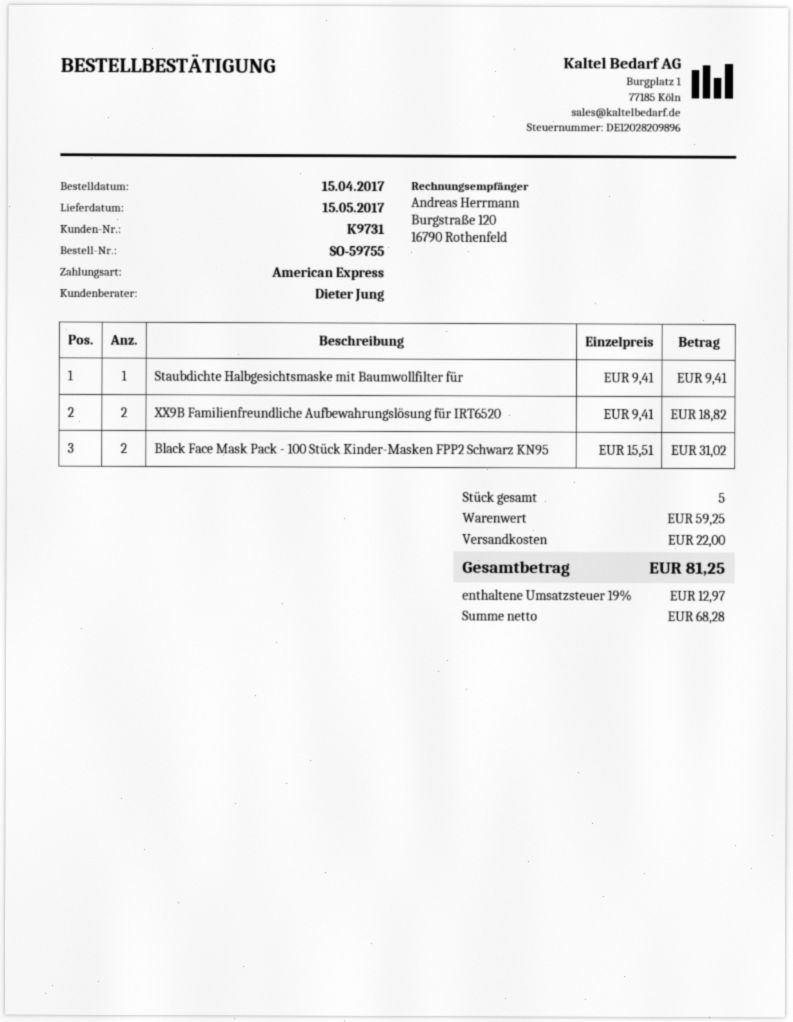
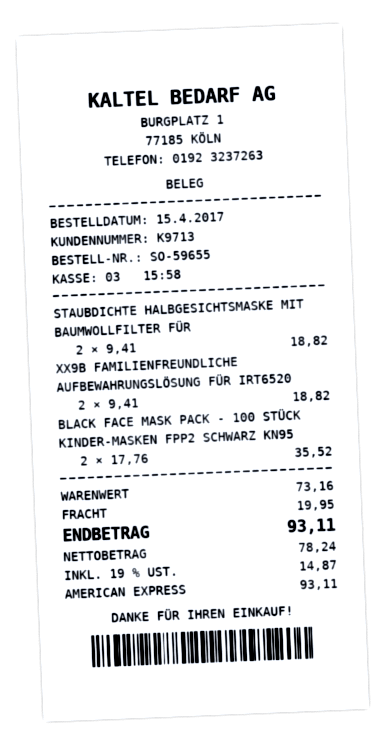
order number: SO-59755 -> SO-59655
customer number: K9731 -> K9713
Staubdichte Halbgesichtsmaske mit Baumwollfilter für: 1 x 9.41 = 9.41 -> 2 x 9.41 = 18.82
Black Face Mask Pack - 100 Stück Kinder-Masken FPP2 Schwarz KN95: 2 x 15.51 = 31.02 -> 2 x 17.76 = 35.52
subtotal: 59.25 -> 73.16
shipping: 22.00 -> 19.95
net: 68.28 -> 78.24
tax: 19% = 12.97 -> 19% = 14.87
total: 81.25 -> 93.11

